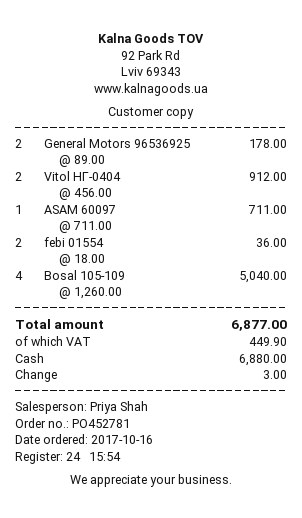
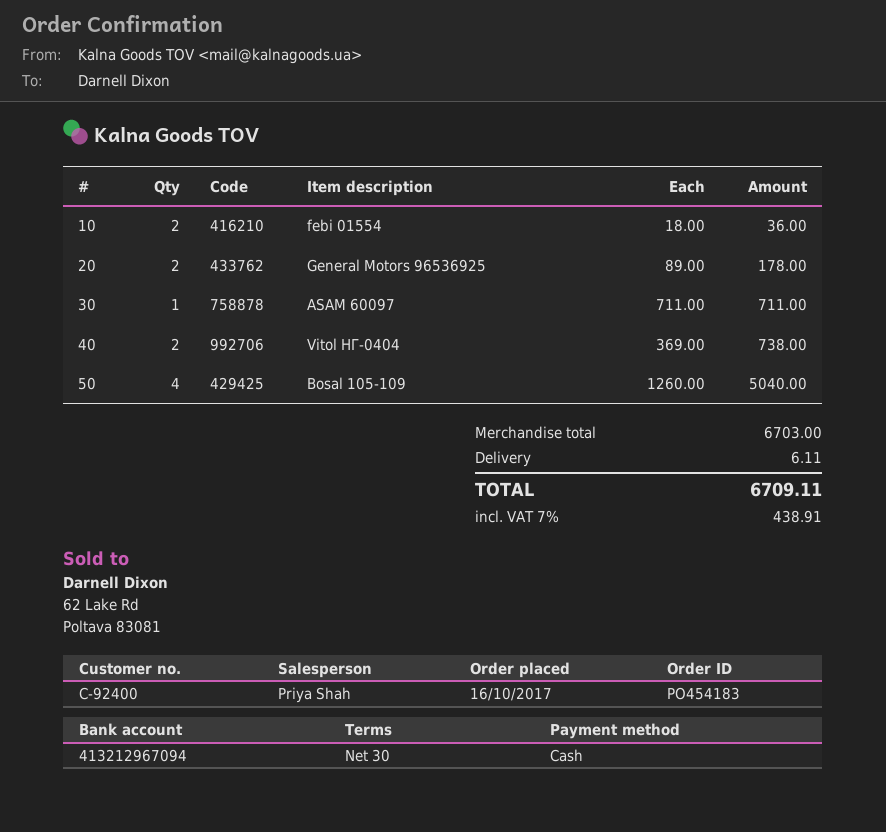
order number: PO452781 -> PO454183
Vitol НГ-0404: 2 x 456.00 = 912.00 -> 2 x 369.00 = 738.00
shipping: none -> 6.11
tax: 449.90 -> 438.91
total: 6877.00 -> 6709.11

